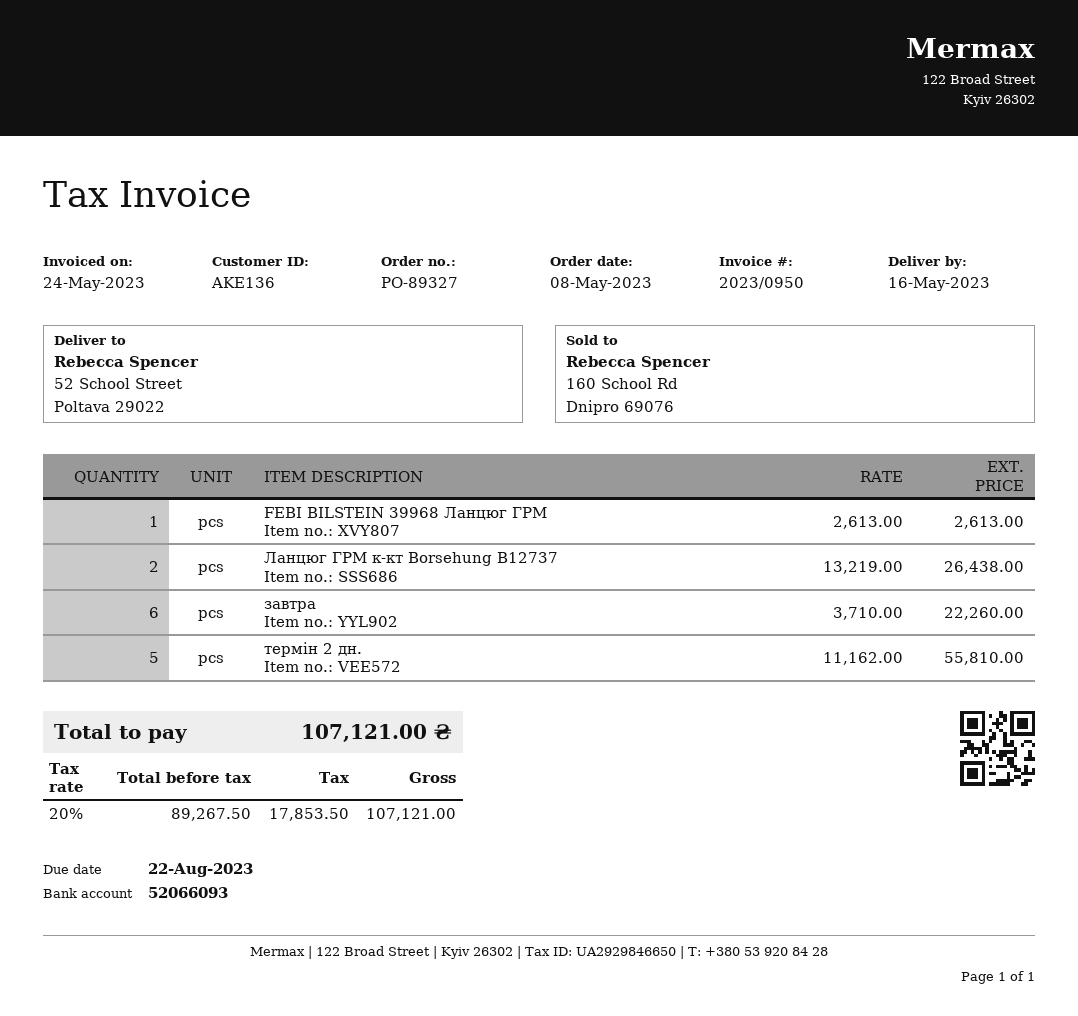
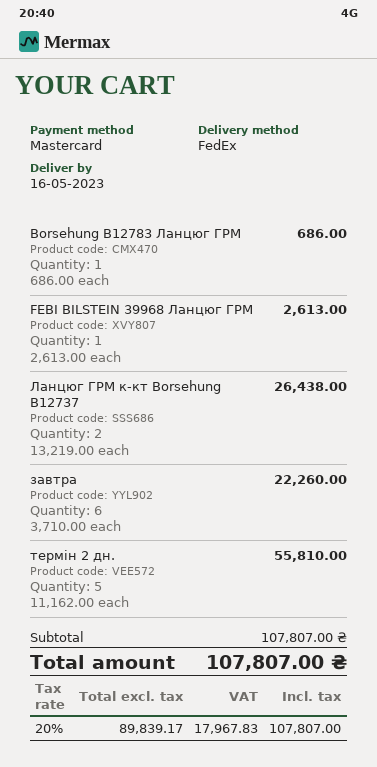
Borsehung B12783 Ланцюг ГРМ: none -> 1 x 686.00 = 686.00
net: 89267.50 -> 89839.17
tax: 20% = 17853.50 -> 20% = 17967.83
total: 107121.00 -> 107807.00

